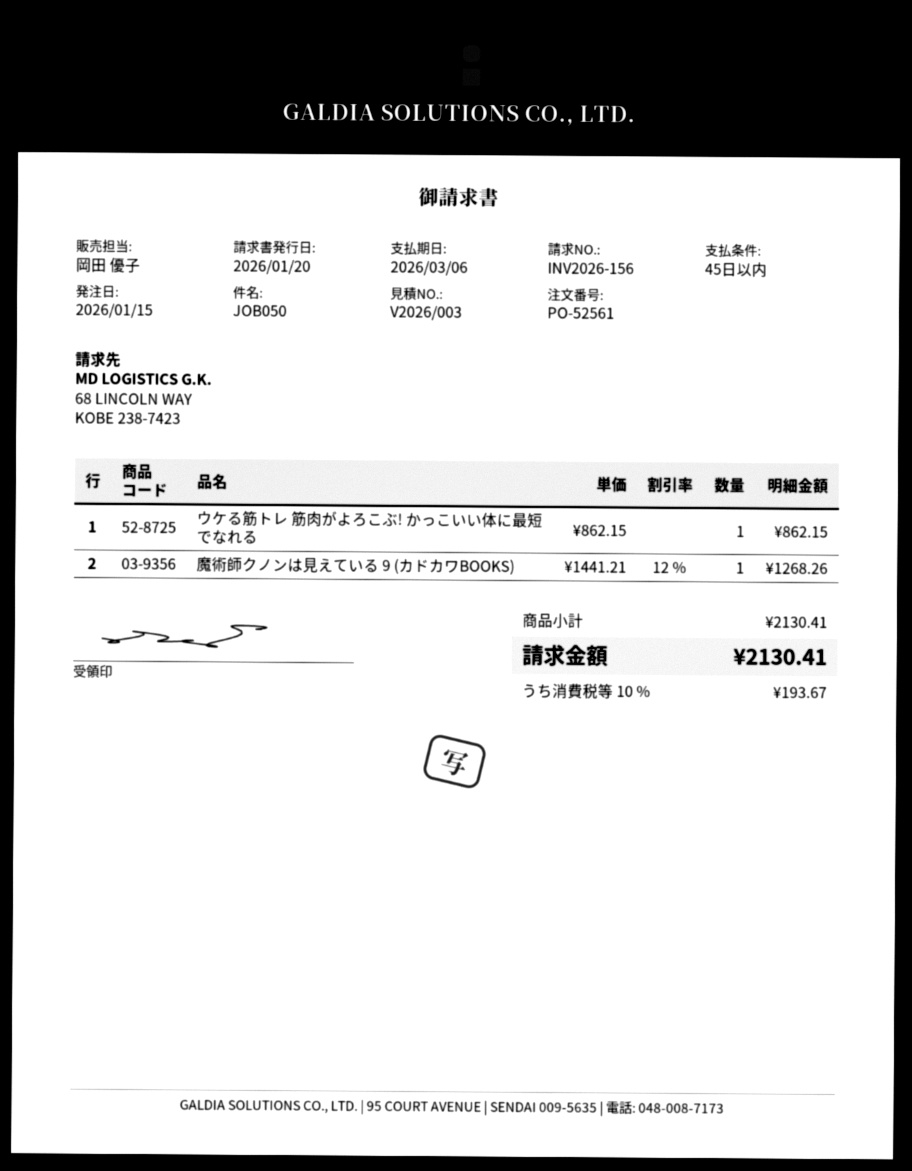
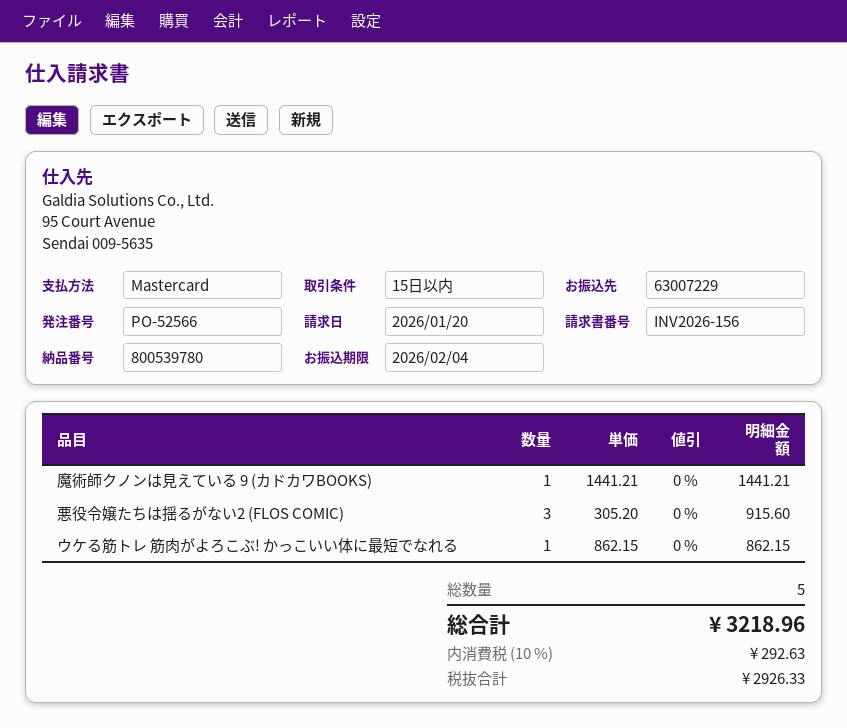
order number: PO-52561 -> PO-52566
payment terms: 45 days -> 15 days
due date: 2026-03-06 -> 2026-02-04
魔術師クノンは見えている 9 (カドカワBOOKS): 1 x 1441.21 - 12% = 1268.26 -> 1 x 1441.21 = 1441.21
悪役令嬢たちは揺るがない2 (FLOS COMIC): none -> 3 x 305.20 = 915.60
tax: 10% = 193.67 -> 10% = 292.63
total: 2130.41 -> 3218.96

